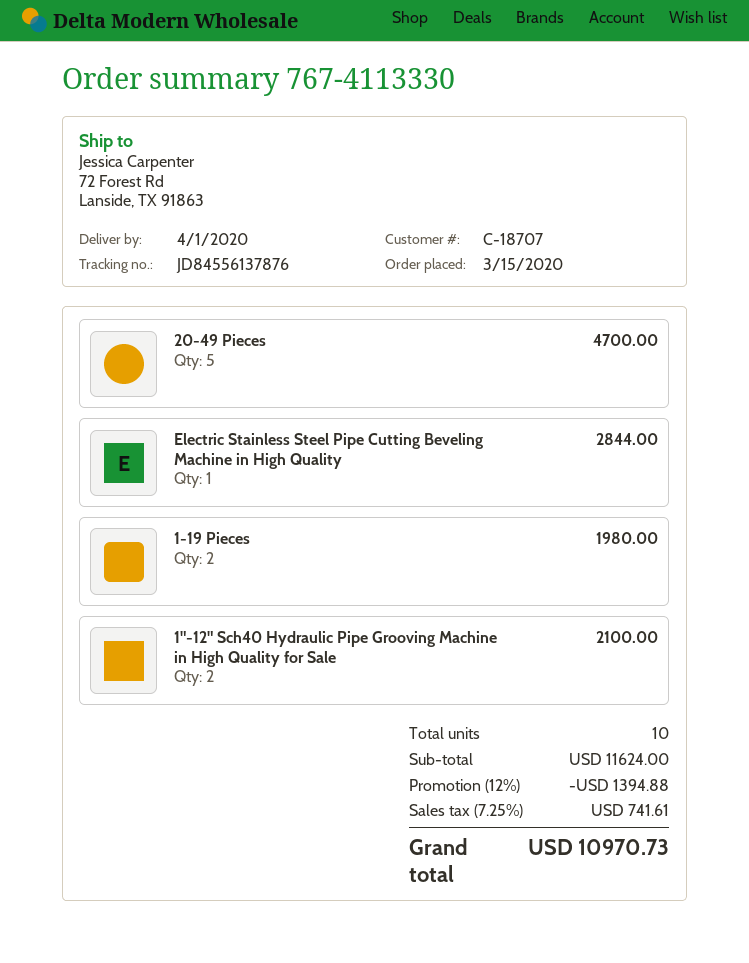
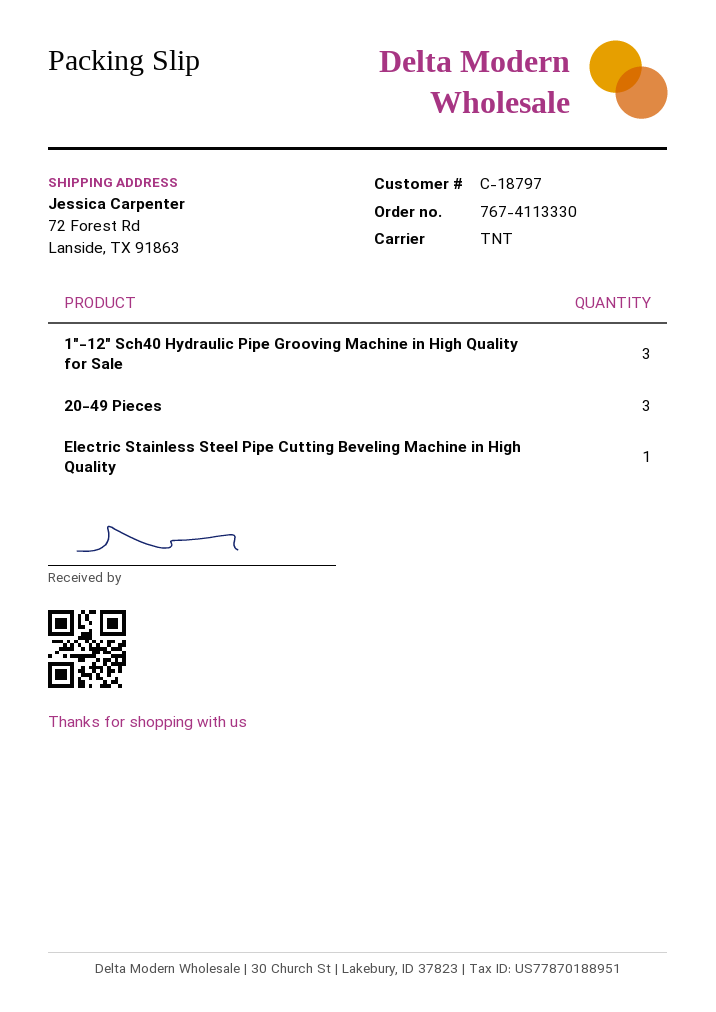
customer number: C-18707 -> C-18797
20-49 Pieces: 5 -> 3
1-19 Pieces: 2 -> none
1"-12" Sch40 Hydraulic Pipe Grooving Machine in High Quality for Sale: 2 -> 3

